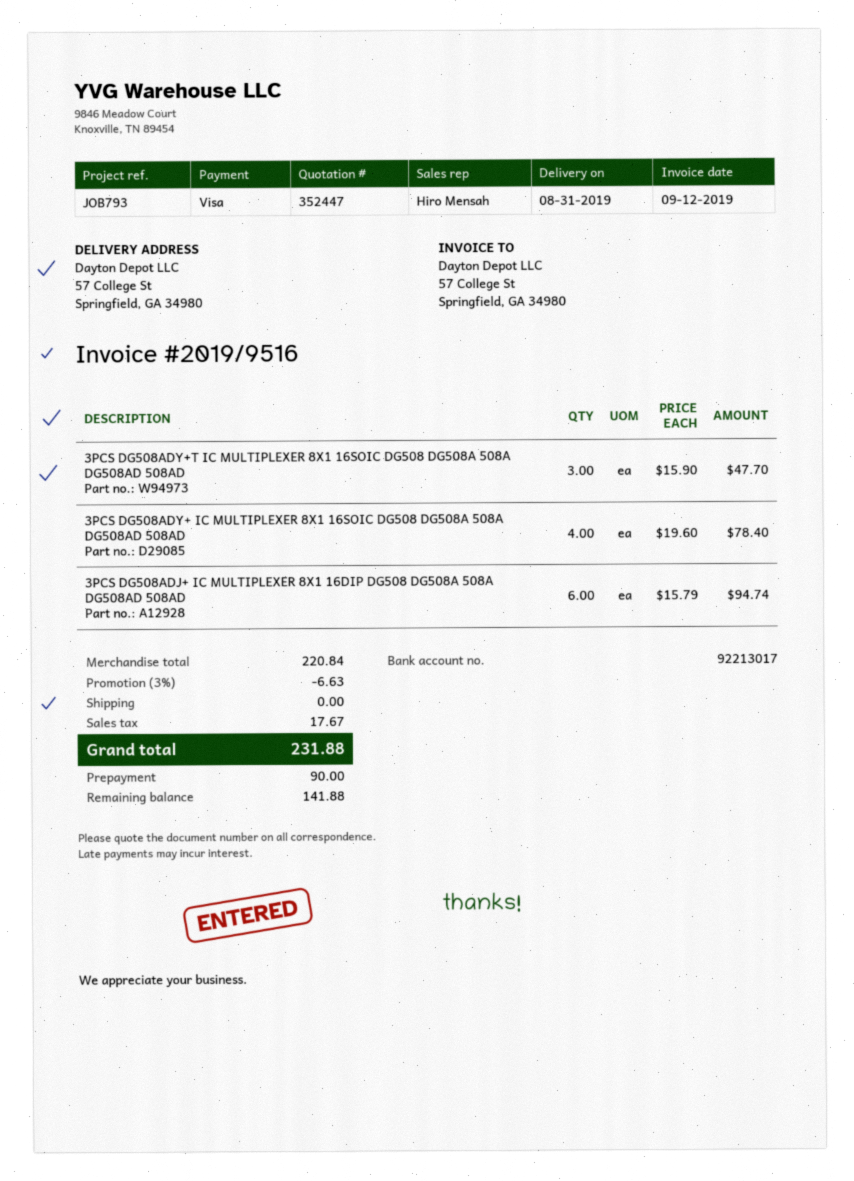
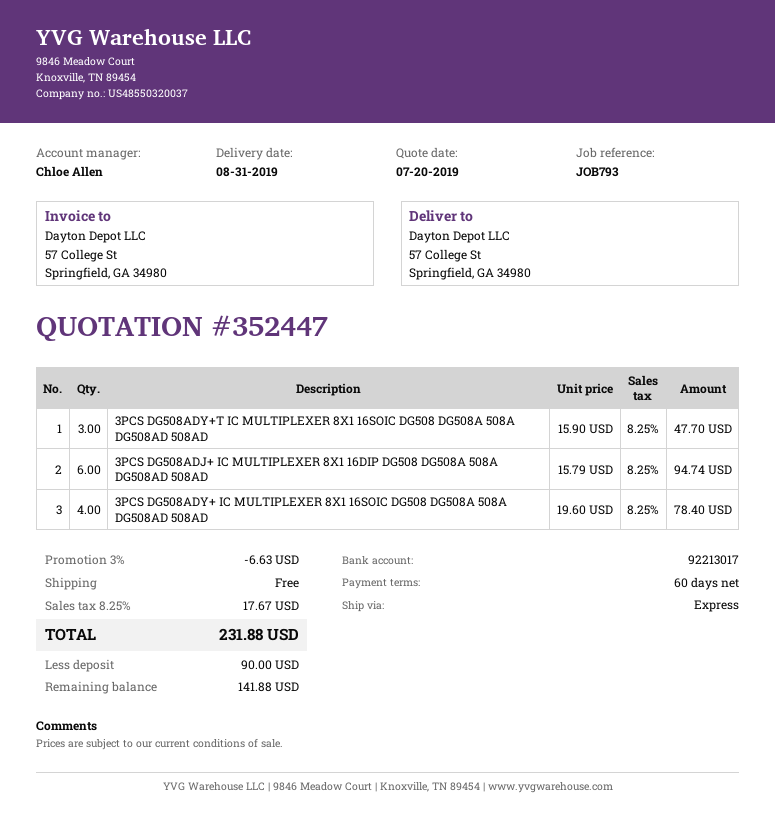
sales rep: Hiro Mensah -> Chloe Allen

